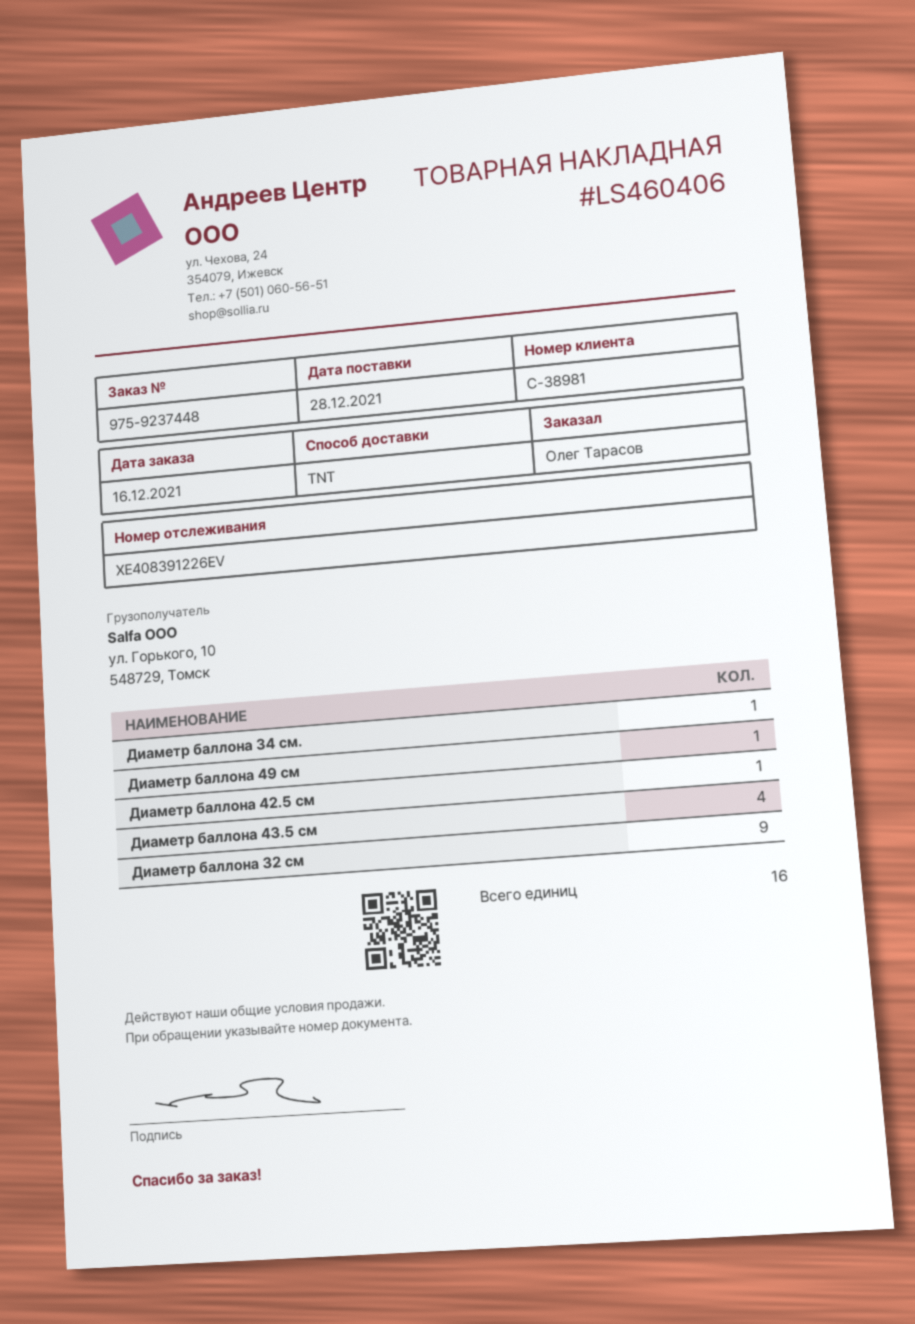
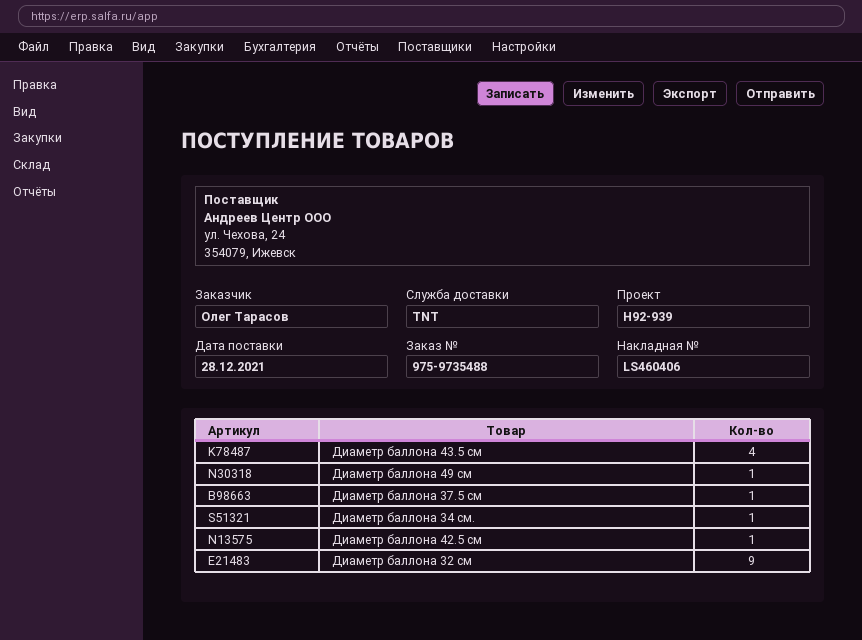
order number: 975-9237448 -> 975-9735488
Диаметр баллона 37.5 см: none -> 1

